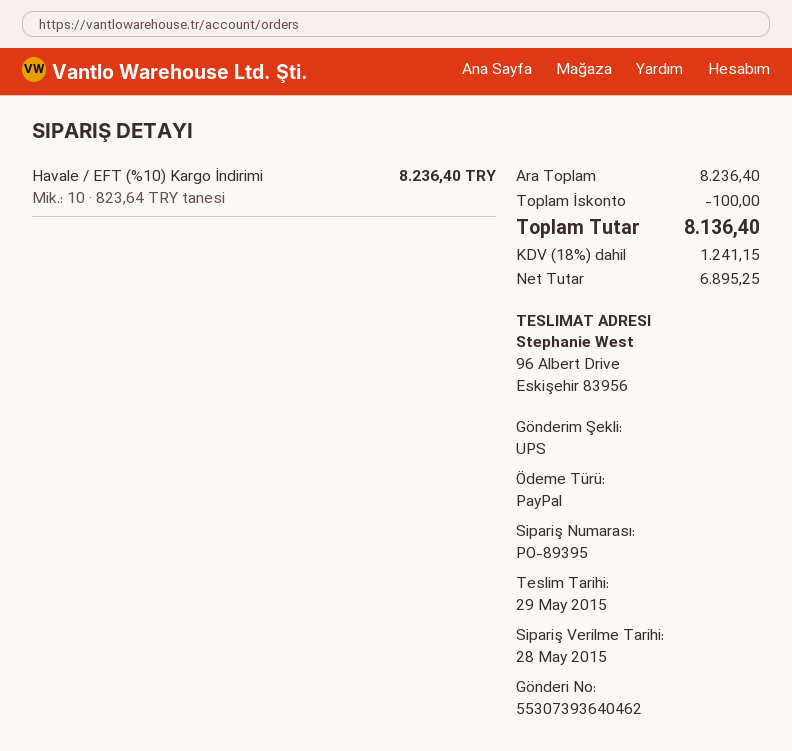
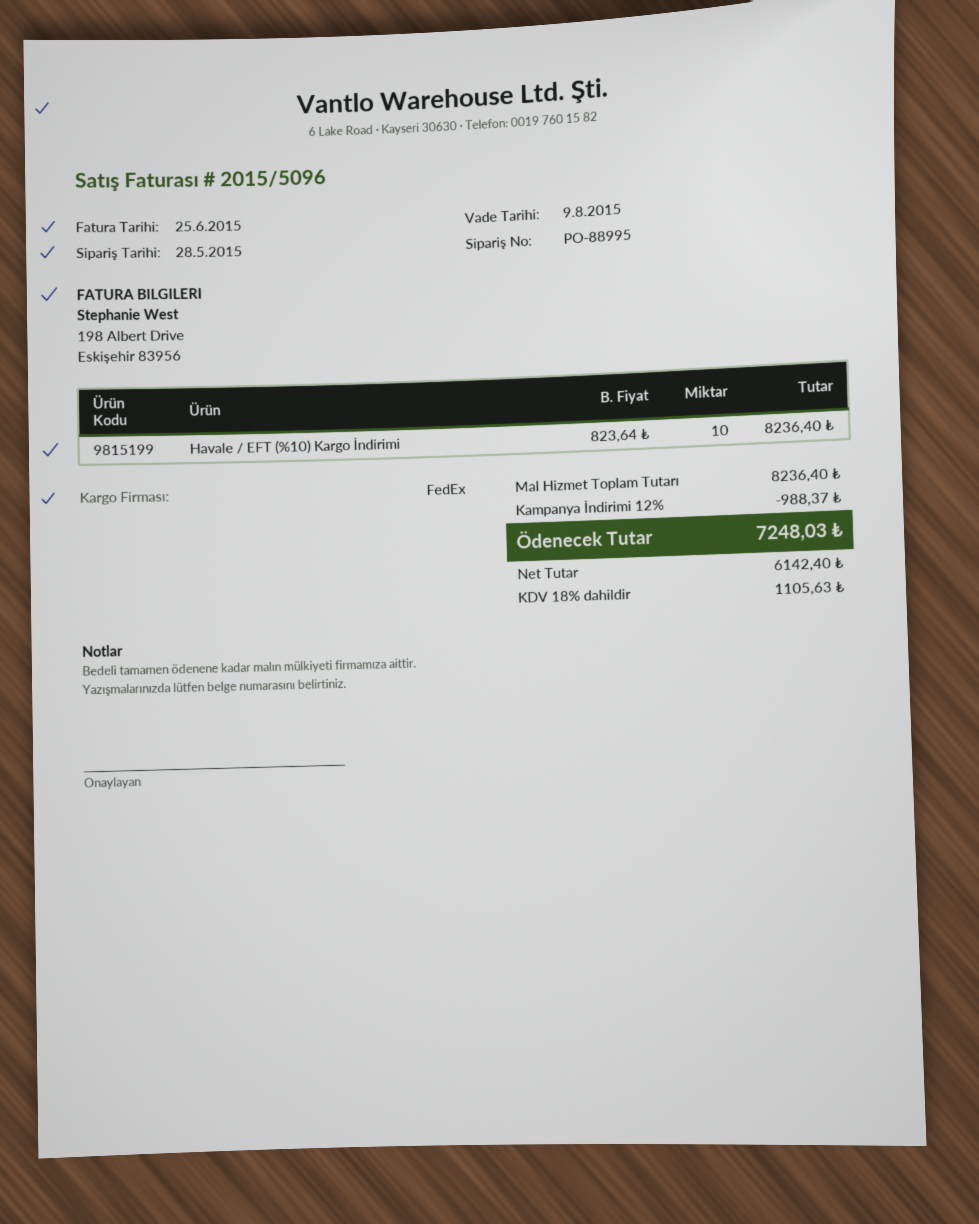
order number: PO-89395 -> PO-88995
shipping method: UPS -> FedEx
discount: 100.00 -> 988.37
net: 6895.25 -> 6142.40
tax: 18% = 1241.15 -> 18% = 1105.63
total: 8136.40 -> 7248.03

